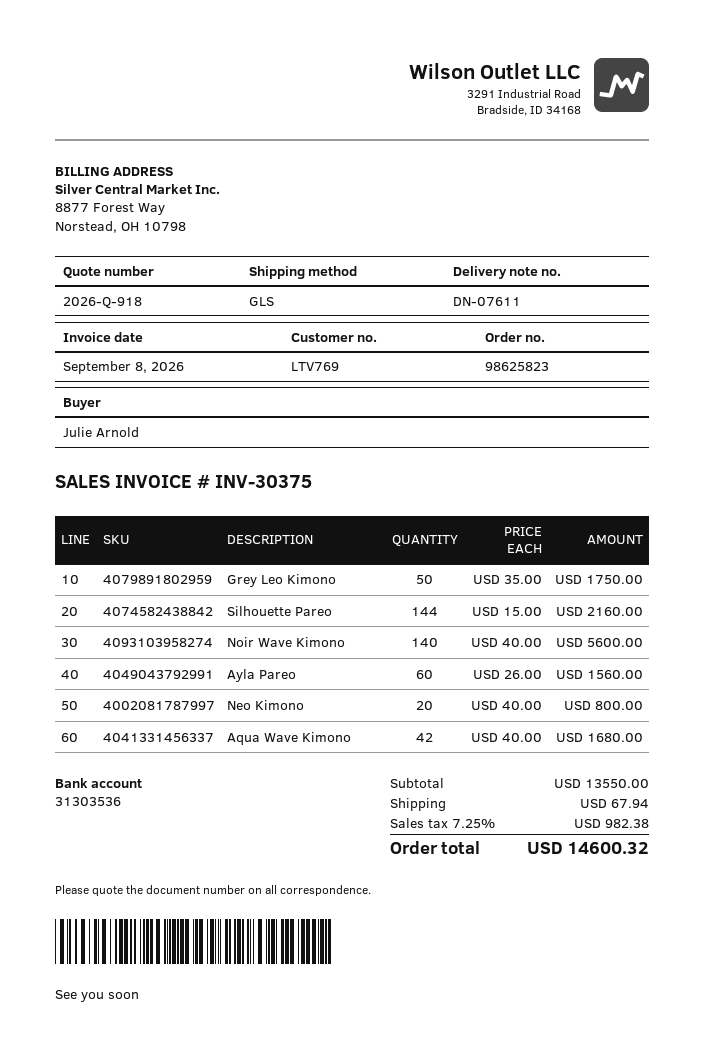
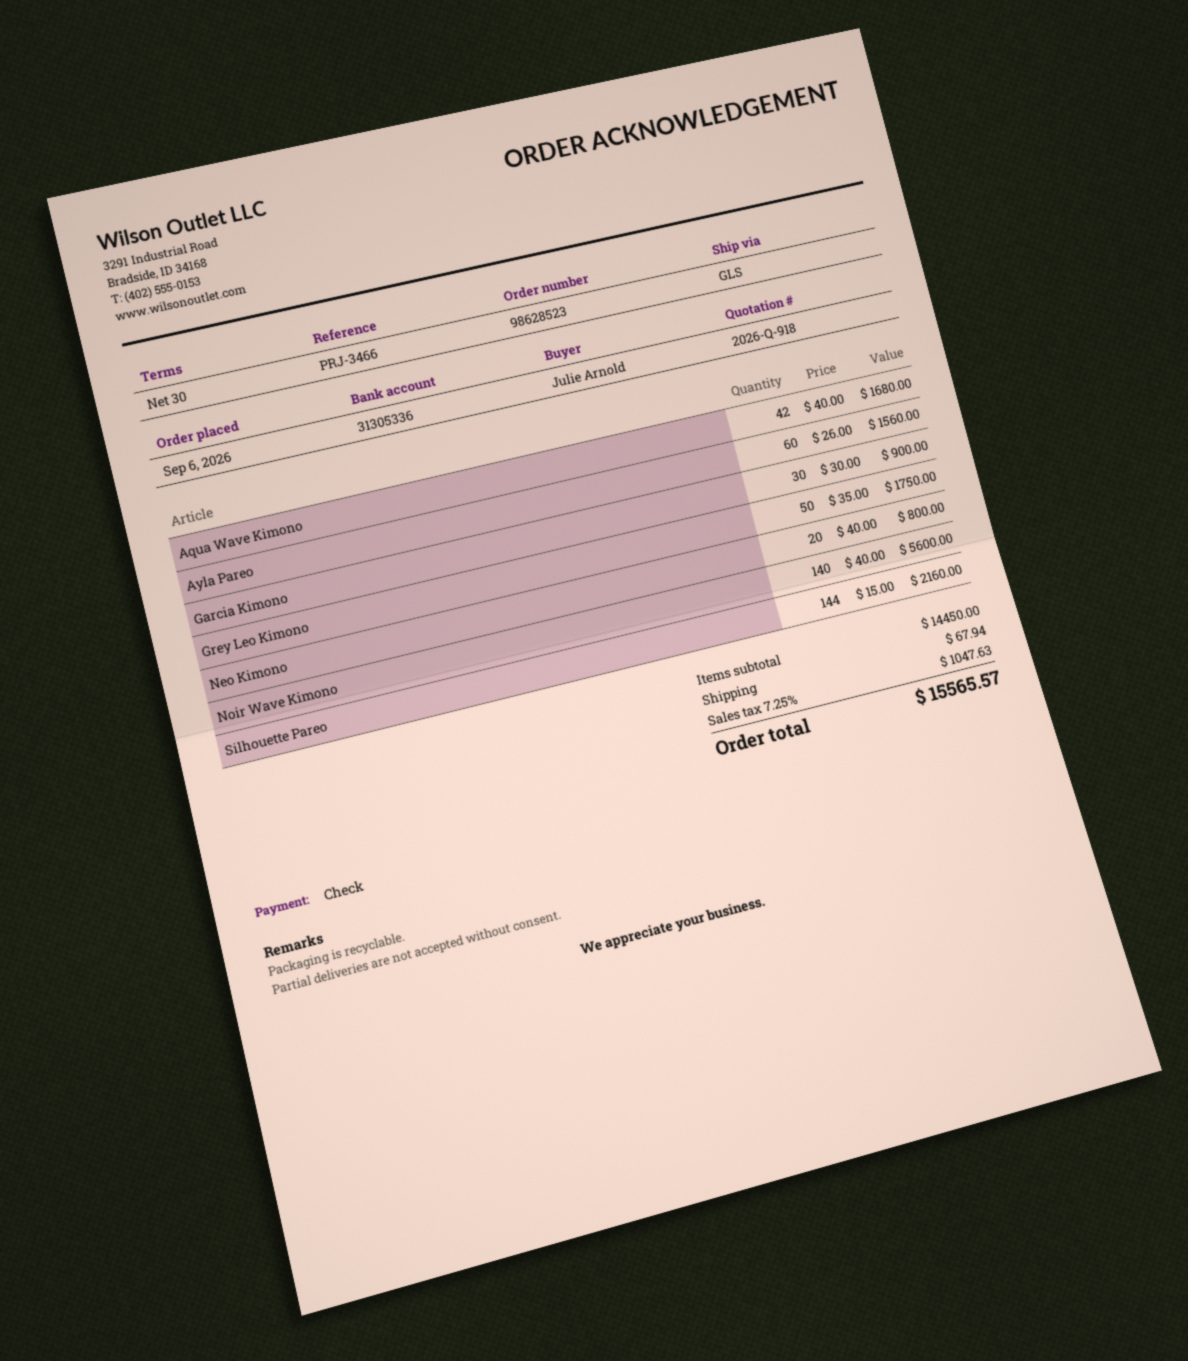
order number: 98625823 -> 98628523
bank account: 31303536 -> 31305336
Garcia Kimono: none -> 30 x 30.00 = 900.00
subtotal: 13550.00 -> 14450.00
tax: 7.25% = 982.38 -> 7.25% = 1047.63
total: 14600.32 -> 15565.57

